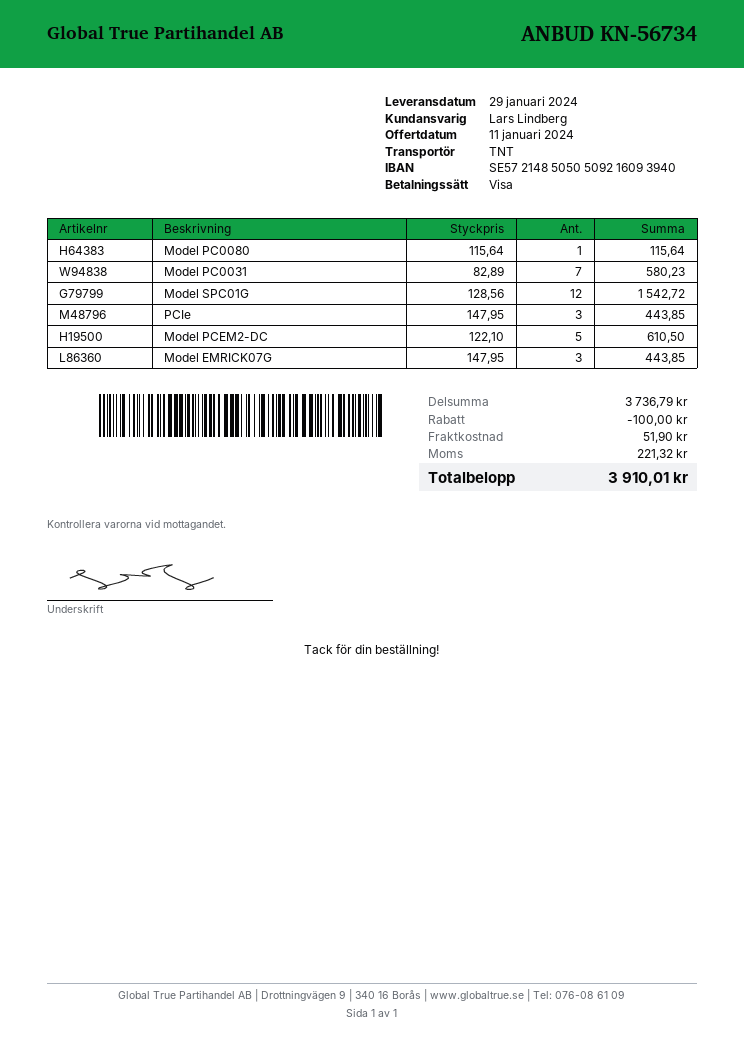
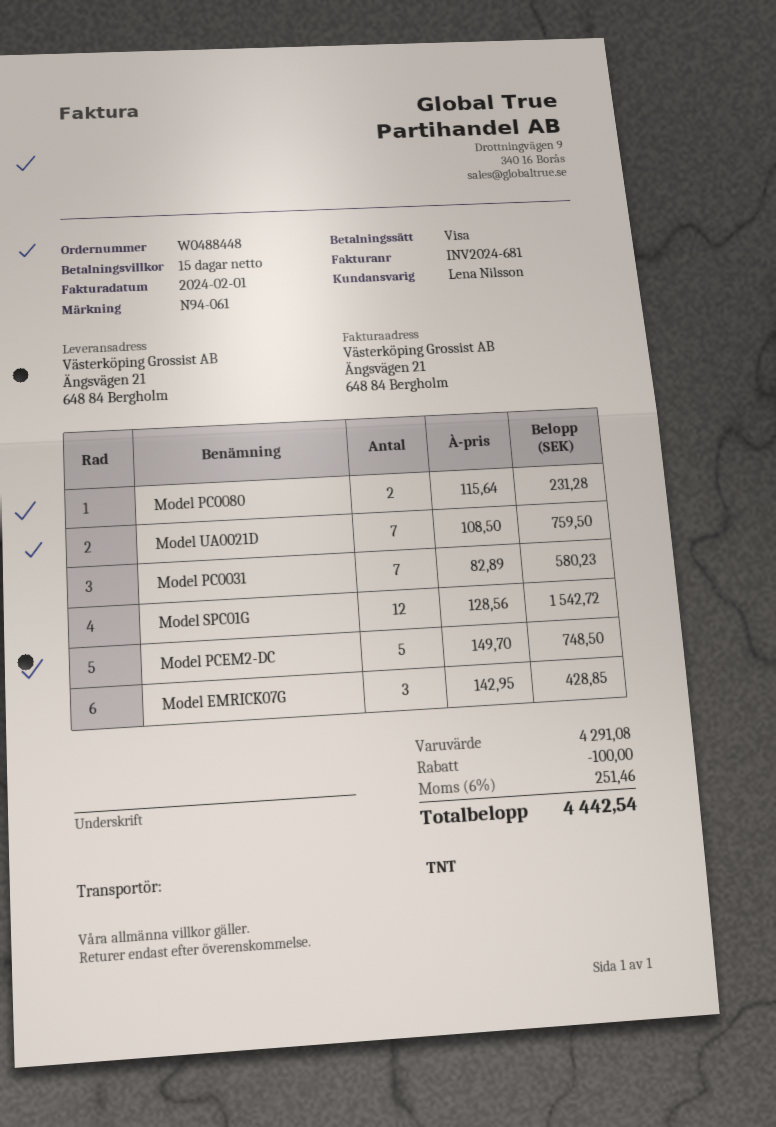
sales rep: Lars Lindberg -> Lena Nilsson
Model PC0080: 1 x 115.64 = 115.64 -> 2 x 115.64 = 231.28
PCIe: 3 x 147.95 = 443.85 -> none
Model PCEM2-DC: 5 x 122.10 = 610.50 -> 5 x 149.70 = 748.50
Model EMRICK07G: 3 x 147.95 = 443.85 -> 3 x 142.95 = 428.85
Model UA0021D: none -> 7 x 108.50 = 759.50
subtotal: 3736.79 -> 4291.08
shipping: 51.90 -> none
tax: 221.32 -> 251.46
total: 3910.01 -> 4442.54

